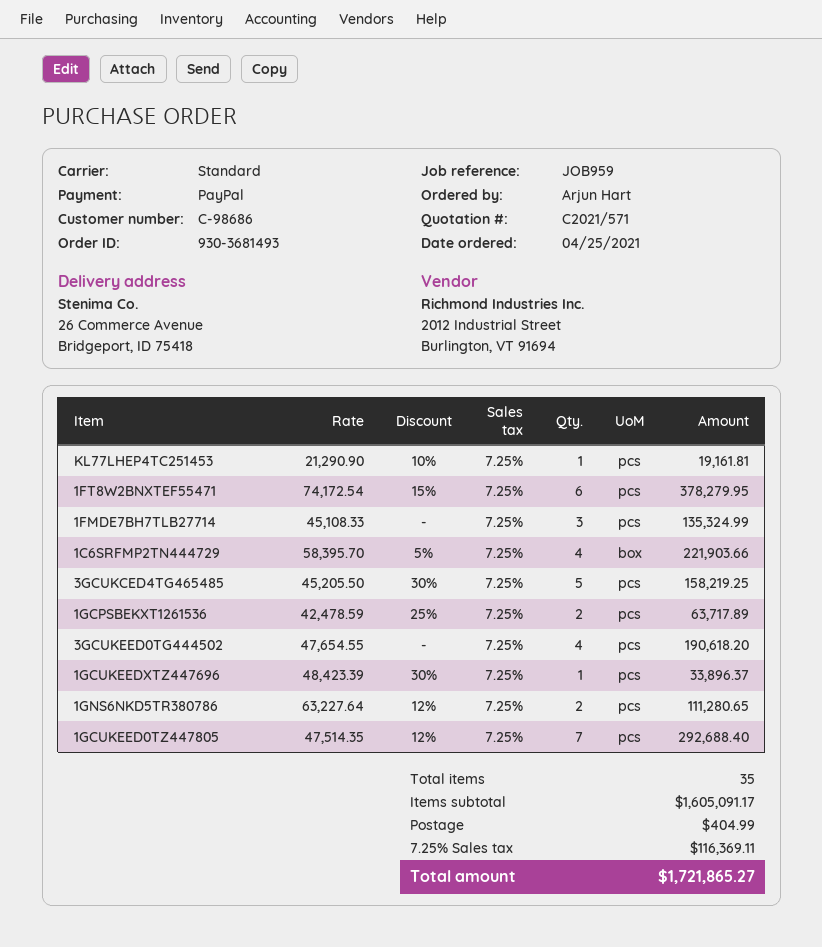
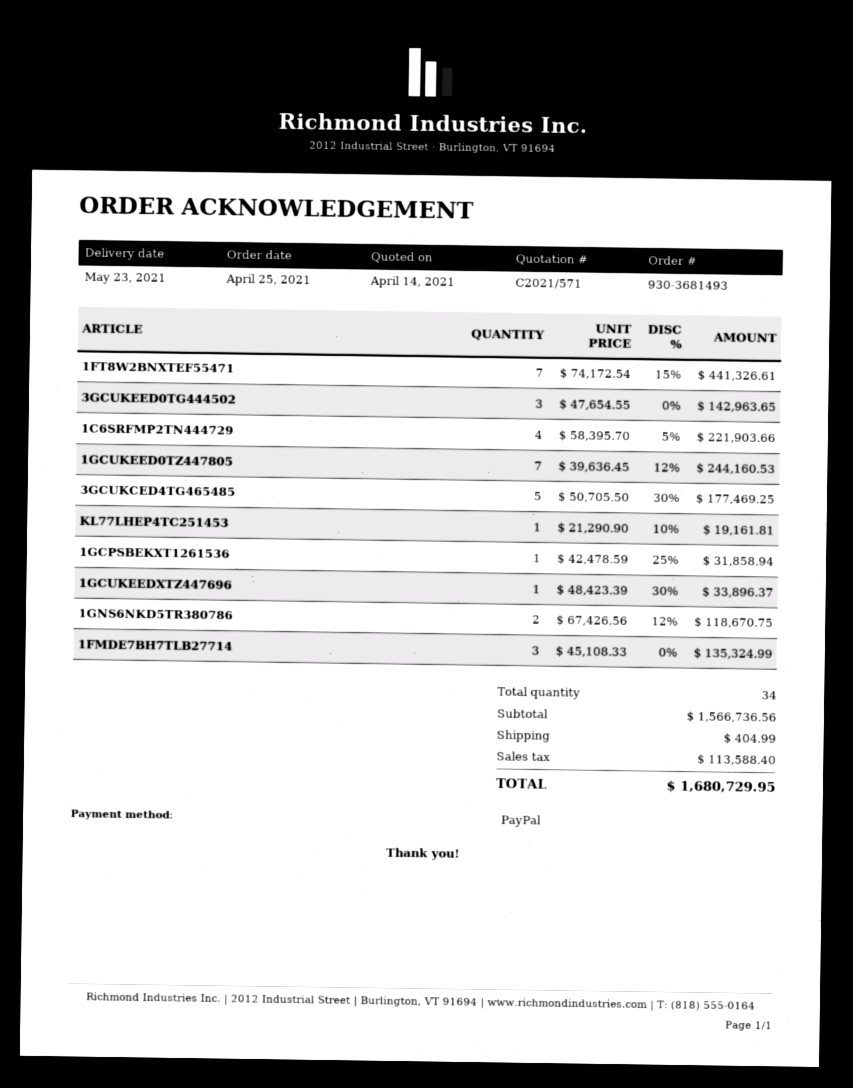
1FT8W2BNXTEF55471: 6 x 74172.54 - 15% = 378279.95 -> 7 x 74172.54 - 15% = 441326.61
3GCUKCED4TG465485: 5 x 45205.50 - 30% = 158219.25 -> 5 x 50705.50 - 30% = 177469.25
1GCPSBEKXT1261536: 2 x 42478.59 - 25% = 63717.89 -> 1 x 42478.59 - 25% = 31858.94
3GCUKEED0TG444502: 4 x 47654.55 = 190618.20 -> 3 x 47654.55 = 142963.65
1GNS6NKD5TR380786: 2 x 63227.64 - 12% = 111280.65 -> 2 x 67426.56 - 12% = 118670.75
1GCUKEED0TZ447805: 7 x 47514.35 - 12% = 292688.40 -> 7 x 39636.45 - 12% = 244160.53
total quantity: 35 -> 34
subtotal: 1605091.17 -> 1566736.56
tax: 116369.11 -> 113588.40
total: 1721865.27 -> 1680729.95

